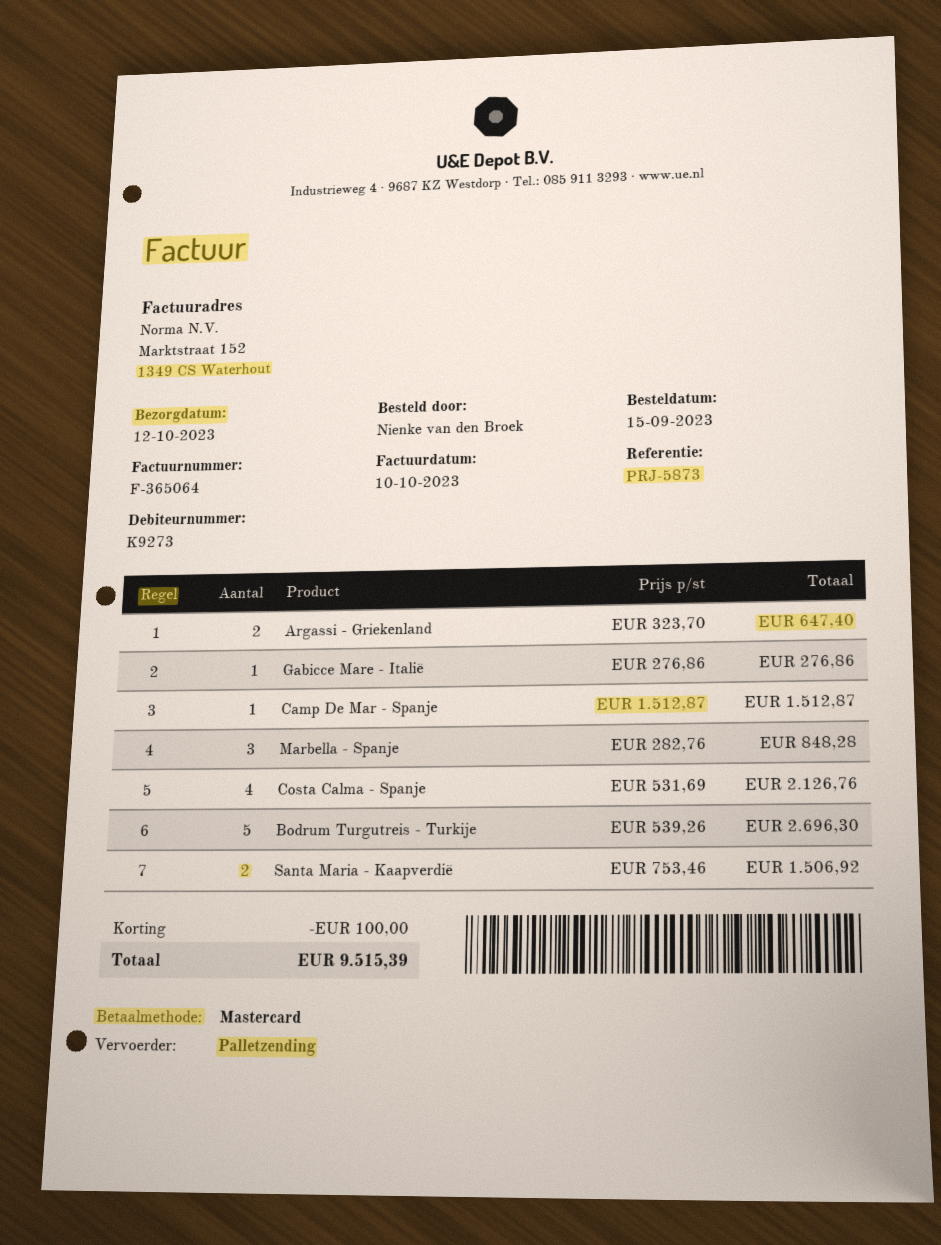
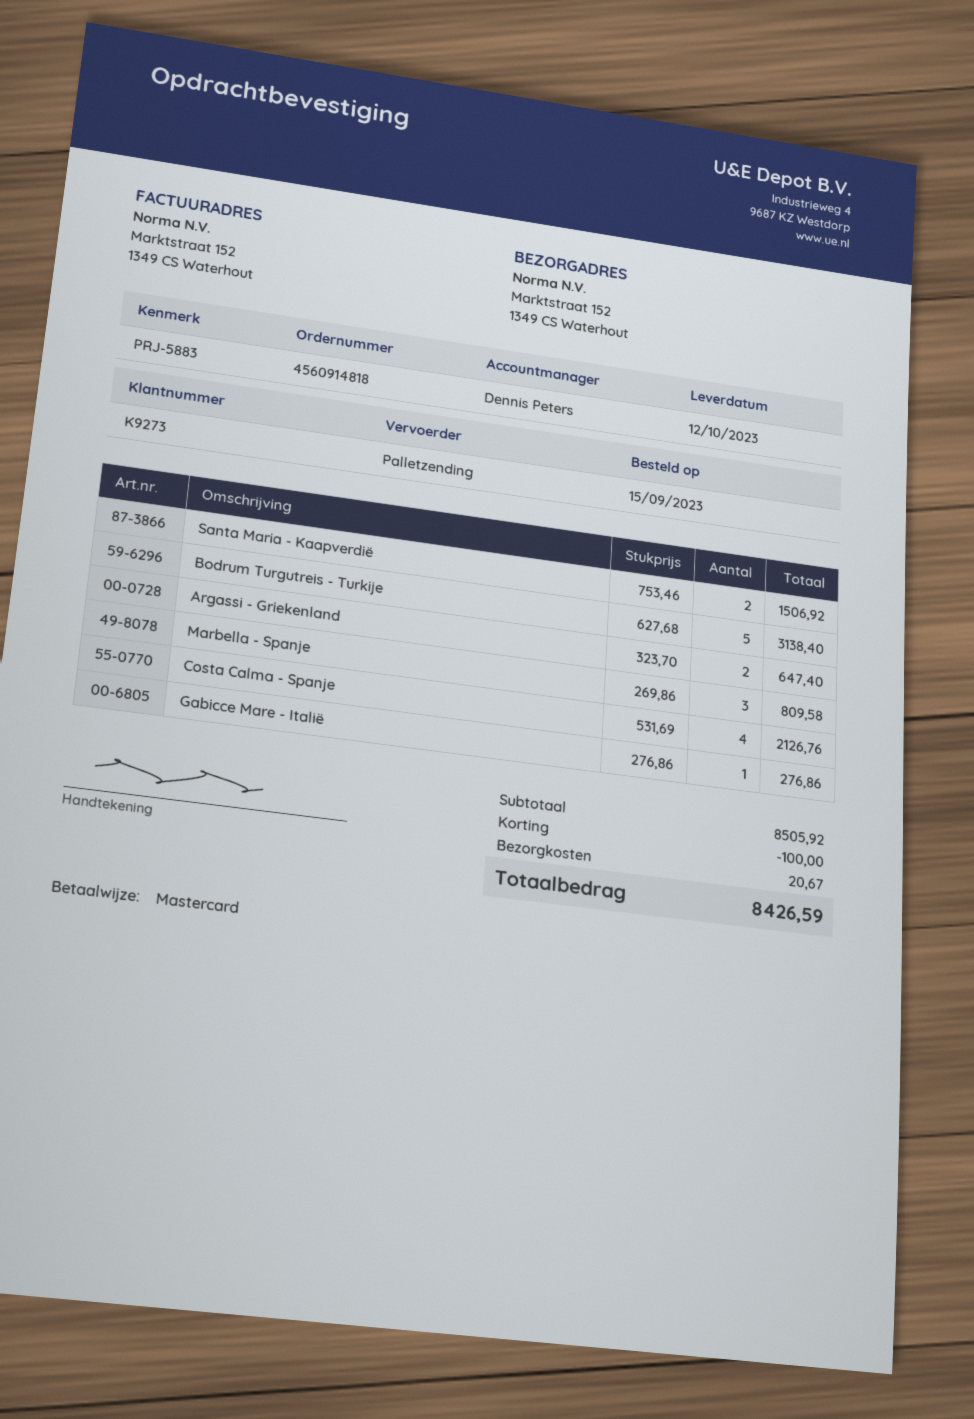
reference: PRJ-5873 -> PRJ-5883
Camp De Mar - Spanje: 1 x 1512.87 = 1512.87 -> none
Marbella - Spanje: 3 x 282.76 = 848.28 -> 3 x 269.86 = 809.58
Bodrum Turgutreis - Turkije: 5 x 539.26 = 2696.30 -> 5 x 627.68 = 3138.40
shipping: none -> 20.67
total: 9515.39 -> 8426.59

